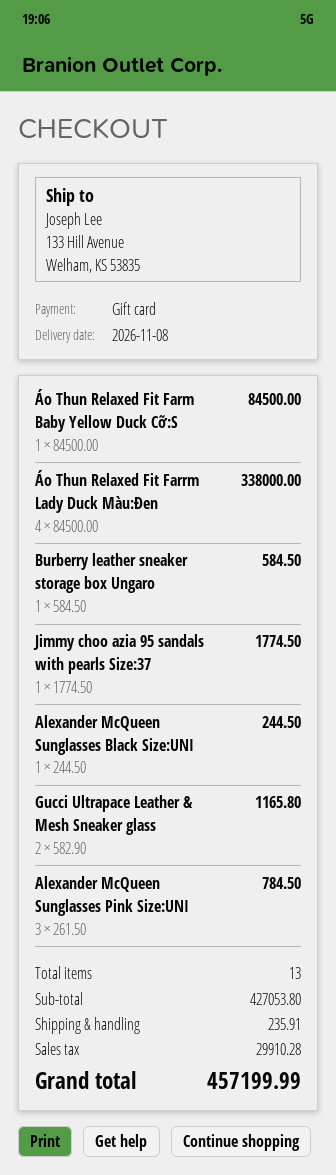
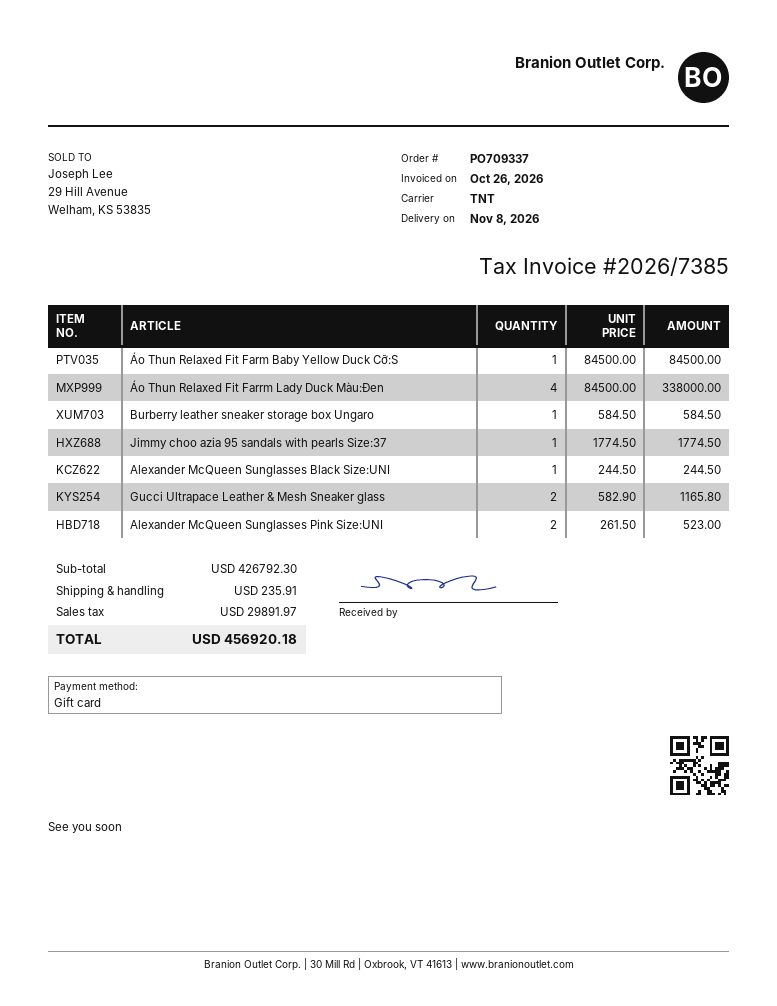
Alexander McQueen Sunglasses Pink Size:UNI: 3 x 261.50 = 784.50 -> 2 x 261.50 = 523.00
subtotal: 427053.80 -> 426792.30
tax: 29910.28 -> 29891.97
total: 457199.99 -> 456920.18

